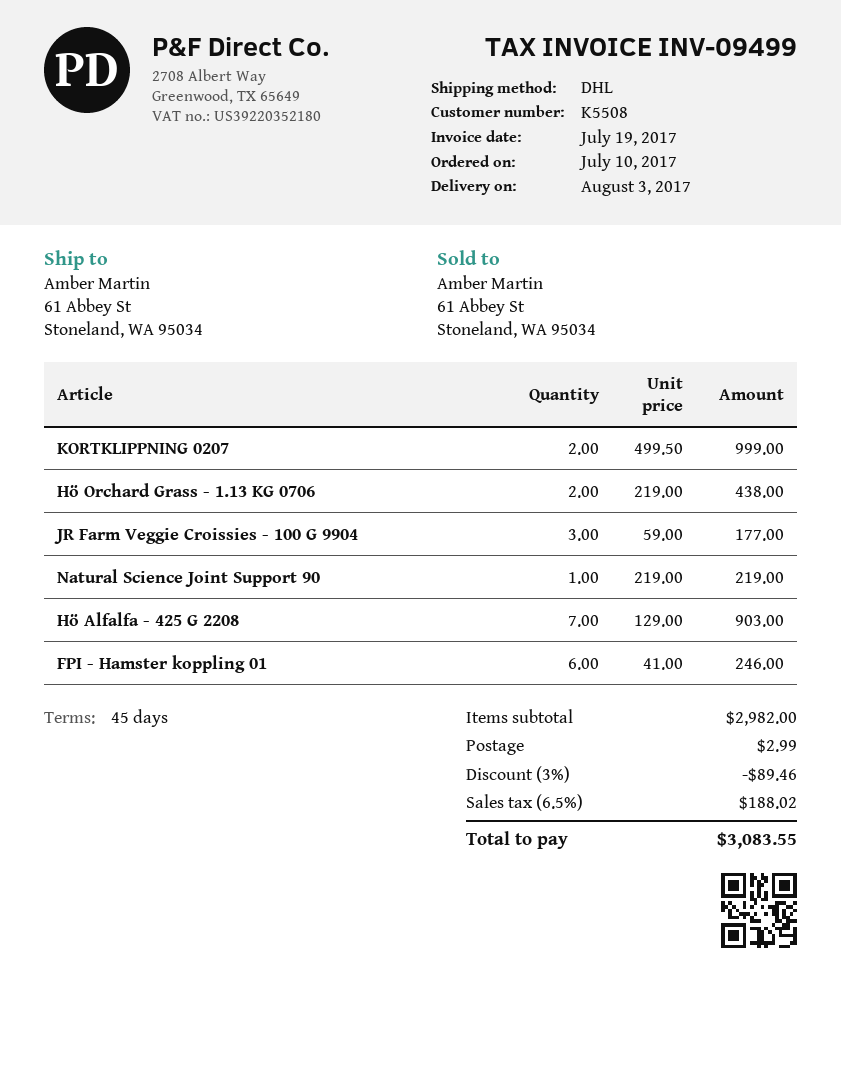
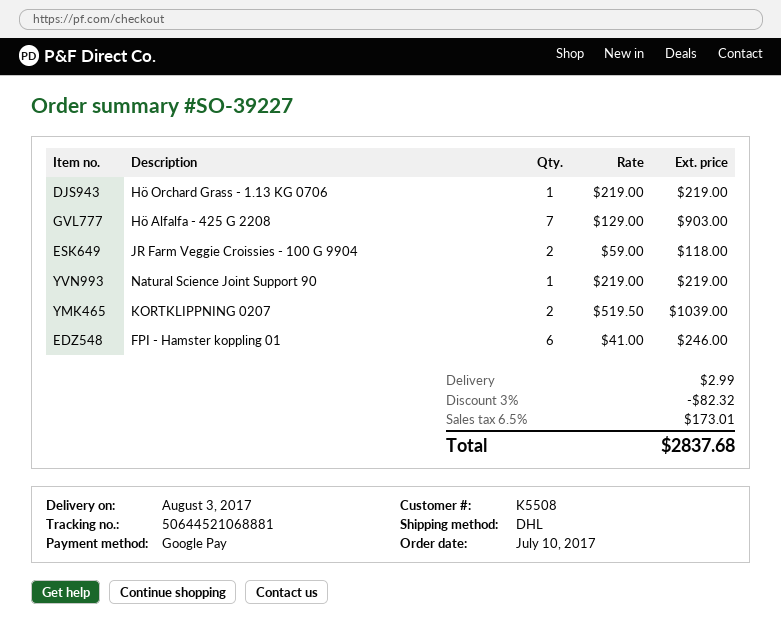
KORTKLIPPNING 0207: 2 x 499.50 = 999.00 -> 2 x 519.50 = 1039.00
Hö Orchard Grass - 1.13 KG 0706: 2 x 219.00 = 438.00 -> 1 x 219.00 = 219.00
JR Farm Veggie Croissies - 100 G 9904: 3 x 59.00 = 177.00 -> 2 x 59.00 = 118.00
discount: 3% = 89.46 -> 3% = 82.32
tax: 6.5% = 188.02 -> 6.5% = 173.01
total: 3083.55 -> 2837.68

